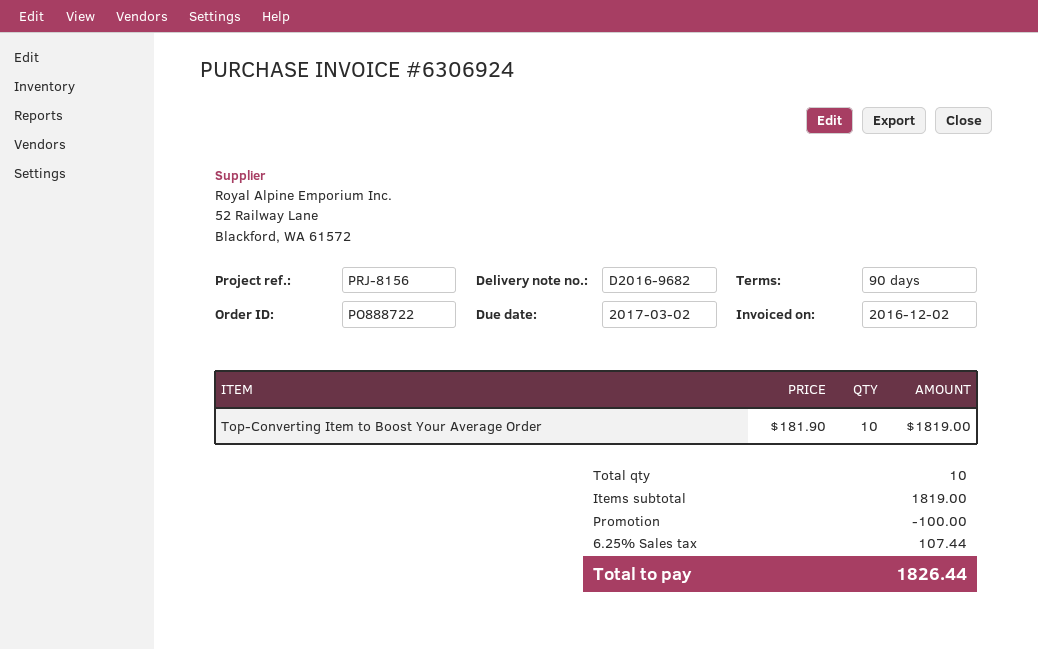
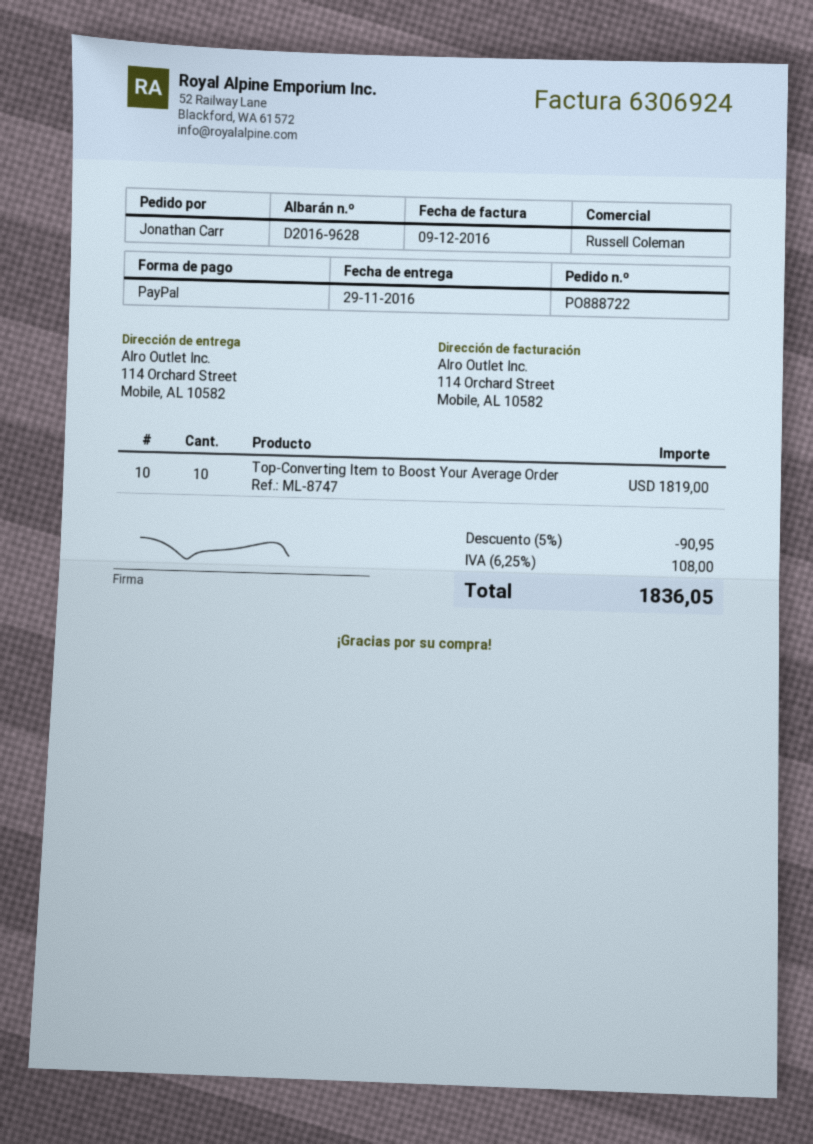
delivery note number: D2016-9682 -> D2016-9628
invoice date: 2016-12-02 -> 2016-12-09
discount: 100.00 -> 90.95
tax: 6.25% = 107.44 -> 6.25% = 108.00
total: 1826.44 -> 1836.05

